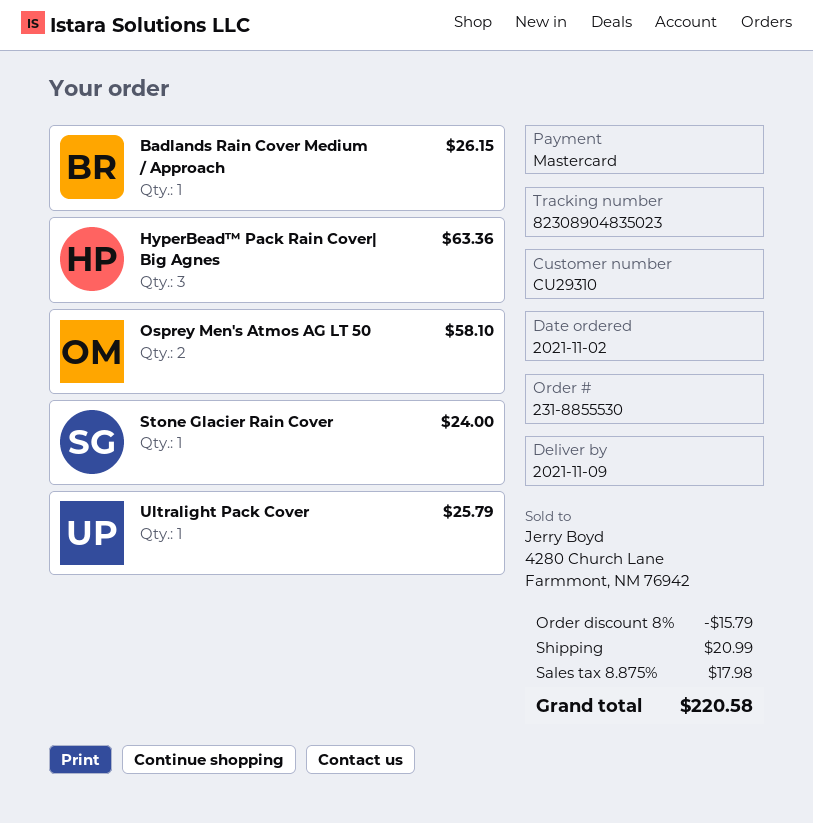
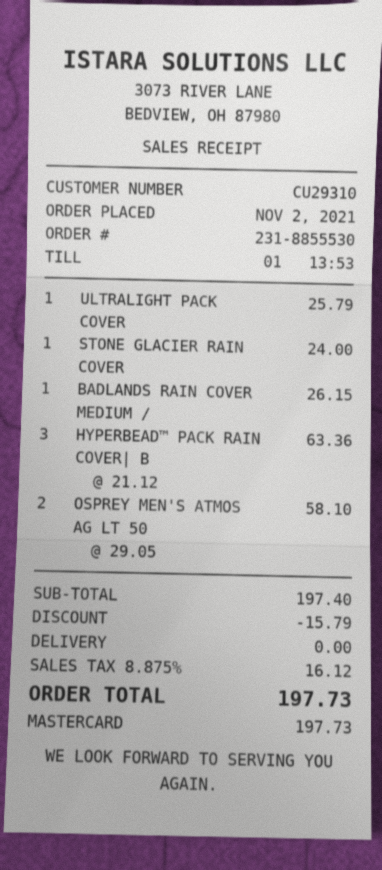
shipping: 20.99 -> 0.00
tax: 8.875% = 17.98 -> 8.875% = 16.12
total: 220.58 -> 197.73

